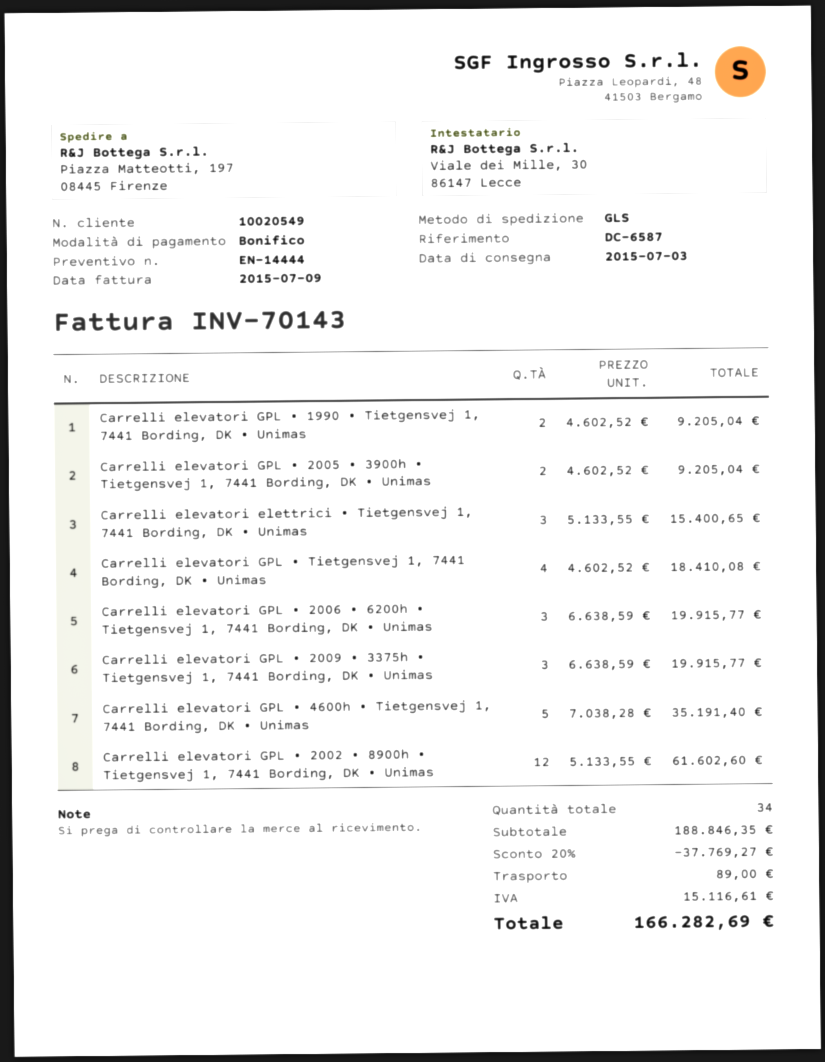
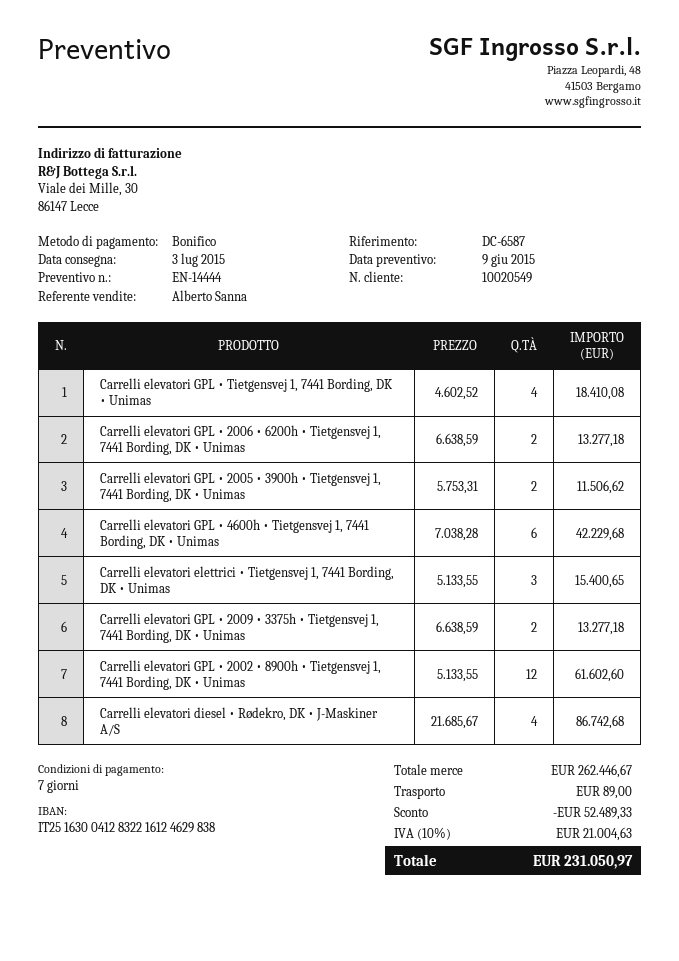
Carrelli elevatori GPL • 1990 • Tietgensvej 1, 7441 Bording, DK • Unimas: 2 x 4602.52 = 9205.04 -> none
Carrelli elevatori GPL • 2005 • 3900h • Tietgensvej 1, 7441 Bording, DK • Unimas: 2 x 4602.52 = 9205.04 -> 2 x 5753.31 = 11506.62
Carrelli elevatori GPL • 2006 • 6200h • Tietgensvej 1, 7441 Bording, DK • Unimas: 3 x 6638.59 = 19915.77 -> 2 x 6638.59 = 13277.18
Carrelli elevatori GPL • 2009 • 3375h • Tietgensvej 1, 7441 Bording, DK • Unimas: 3 x 6638.59 = 19915.77 -> 2 x 6638.59 = 13277.18
Carrelli elevatori GPL • 4600h • Tietgensvej 1, 7441 Bording, DK • Unimas: 5 x 7038.28 = 35191.40 -> 6 x 7038.28 = 42229.68
Carrelli elevatori diesel • Rødekro, DK • J-Maskiner A/S: none -> 4 x 21685.67 = 86742.68
subtotal: 188846.35 -> 262446.67
discount: 37769.27 -> 52489.33
tax: 15116.61 -> 21004.63
total: 166282.69 -> 231050.97

